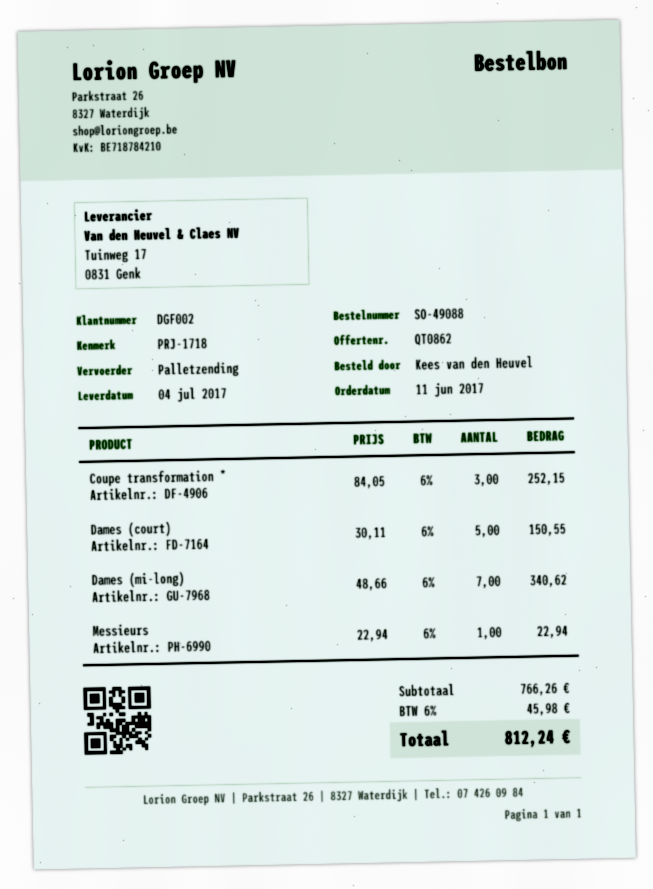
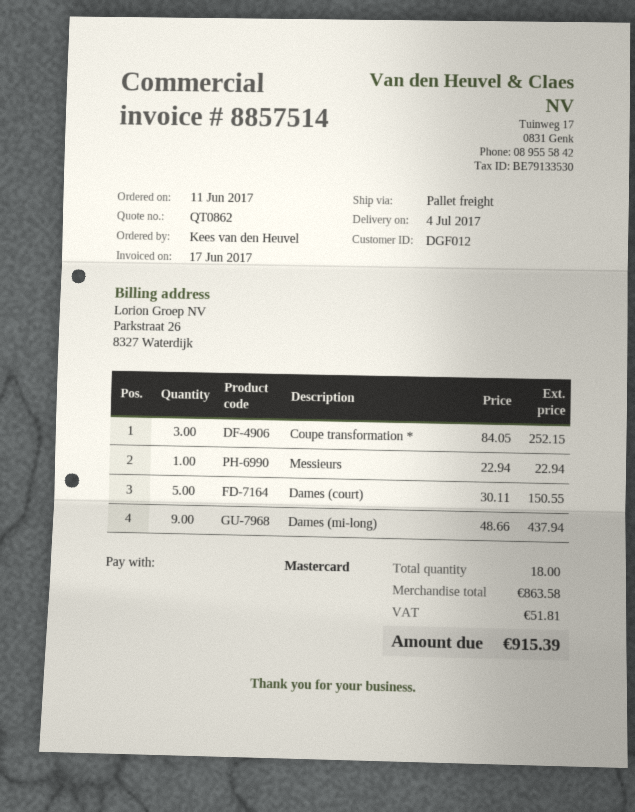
customer number: DGF002 -> DGF012
Dames (mi-long): 7 x 48.66 = 340.62 -> 9 x 48.66 = 437.94
subtotal: 766.26 -> 863.58
tax: 45.98 -> 51.81
total: 812.24 -> 915.39

